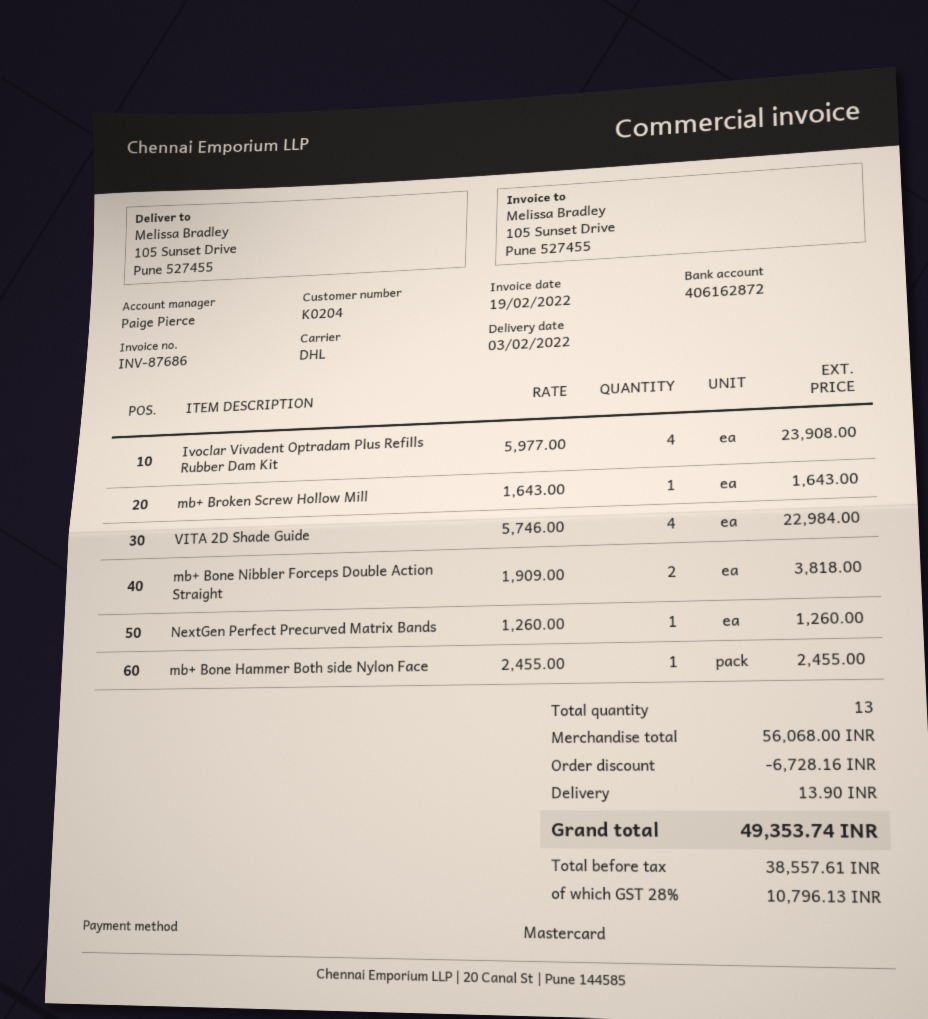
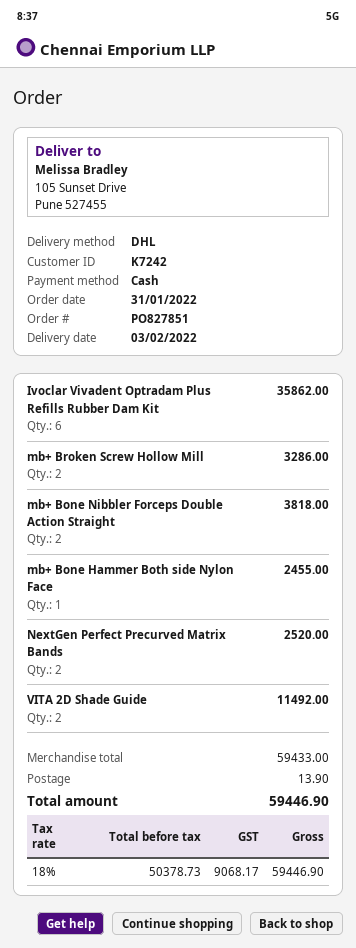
customer number: K0204 -> K7242
payment method: Mastercard -> cash
Ivoclar Vivadent Optradam Plus Refills Rubber Dam Kit: 4 for 23908.00 -> 6 for 35862.00
mb+ Broken Screw Hollow Mill: 1 for 1643.00 -> 2 for 3286.00
VITA 2D Shade Guide: 4 for 22984.00 -> 2 for 11492.00
NextGen Perfect Precurved Matrix Bands: 1 for 1260.00 -> 2 for 2520.00
subtotal: 56068.00 -> 59433.00
discount: 6728.16 -> none
net: 38557.61 -> 50378.73
tax: 28% = 10796.13 -> 18% = 9068.17
total: 49353.74 -> 59446.90

